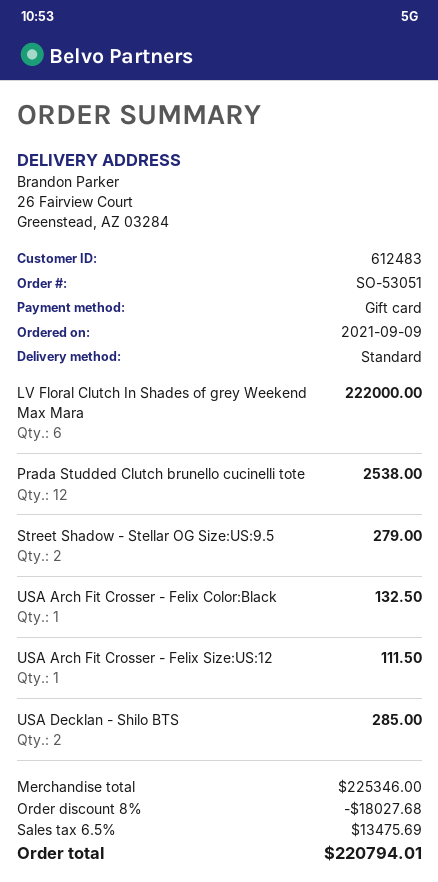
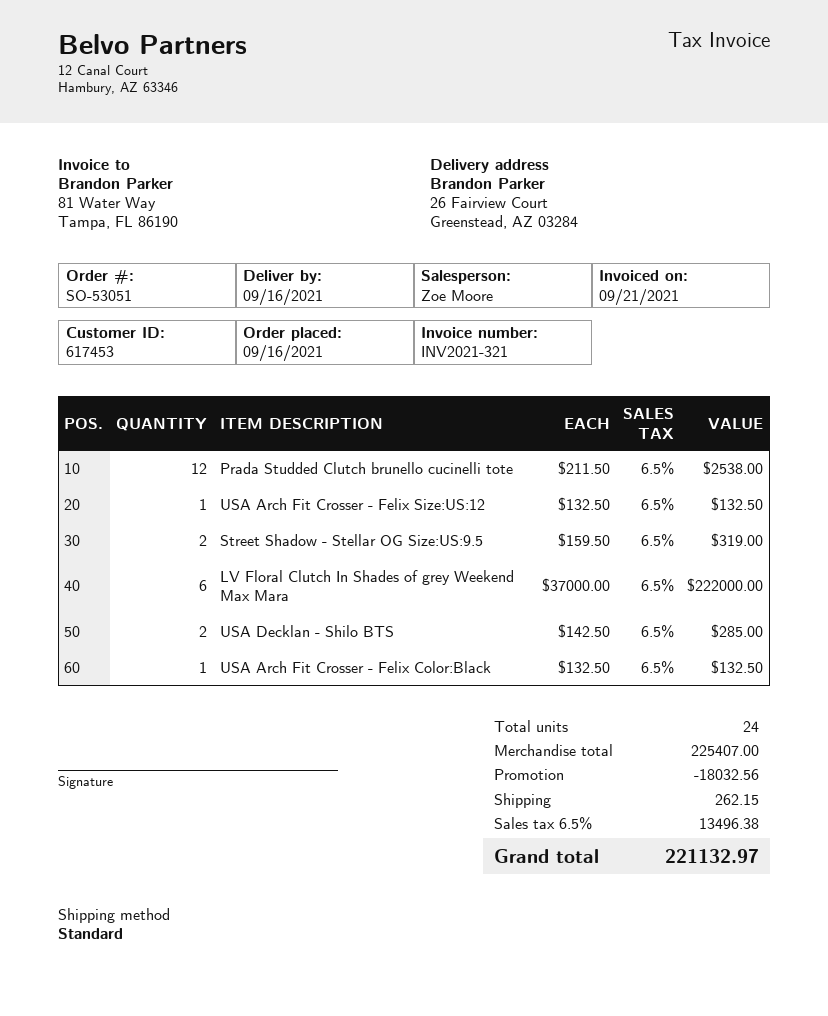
order date: 2021-09-09 -> 2021-09-16
customer number: 612483 -> 617453
Street Shadow - Stellar OG Size:US:9.5: 2 for 279.00 -> 2 for 319.00
USA Arch Fit Crosser - Felix Size:US:12: 1 for 111.50 -> 1 for 132.50
subtotal: 225346.00 -> 225407.00
discount: 18027.68 -> 18032.56
shipping: none -> 262.15
tax: 6.5% = 13475.69 -> 6.5% = 13496.38
total: 220794.01 -> 221132.97

